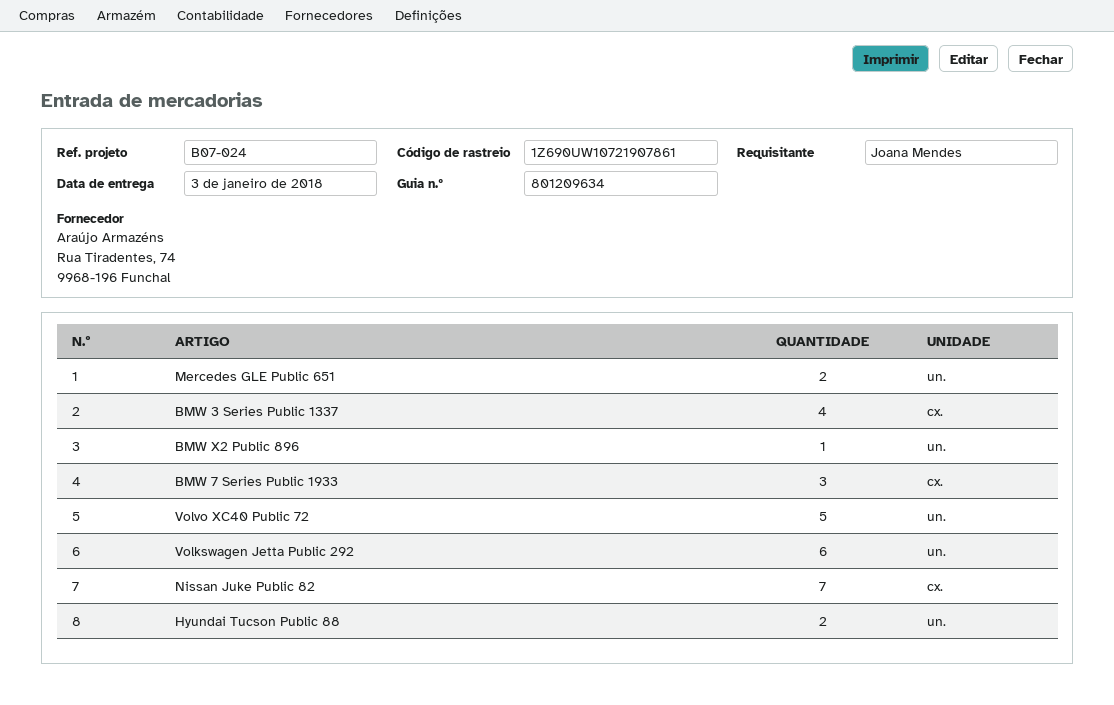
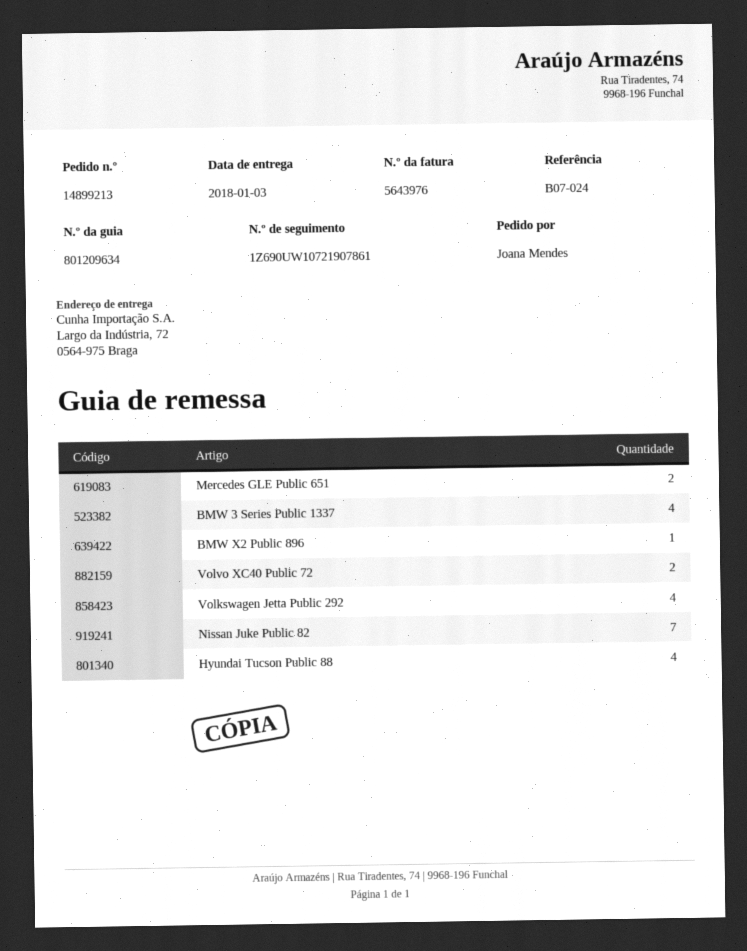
BMW 7 Series Public 1933: 3 -> none
Volvo XC40 Public 72: 5 -> 2
Volkswagen Jetta Public 292: 6 -> 4
Hyundai Tucson Public 88: 2 -> 4

